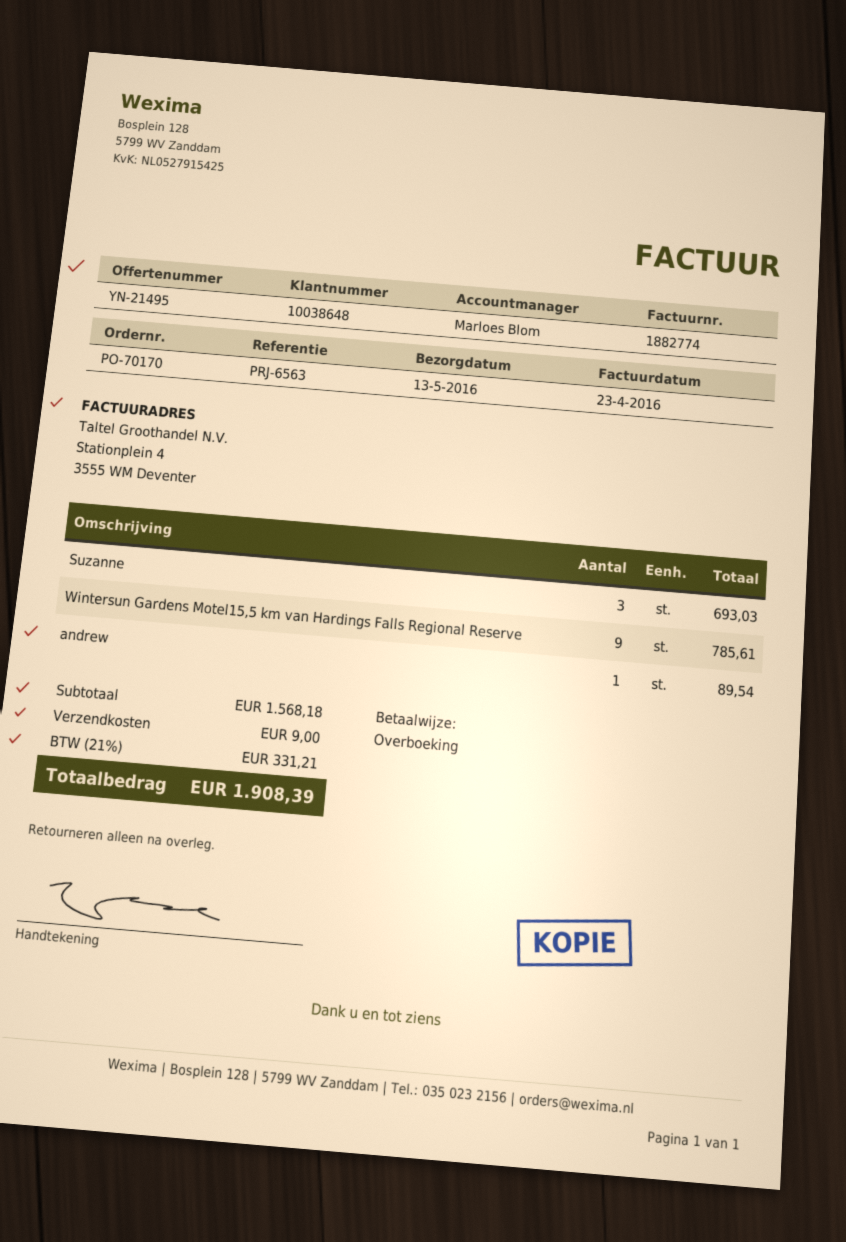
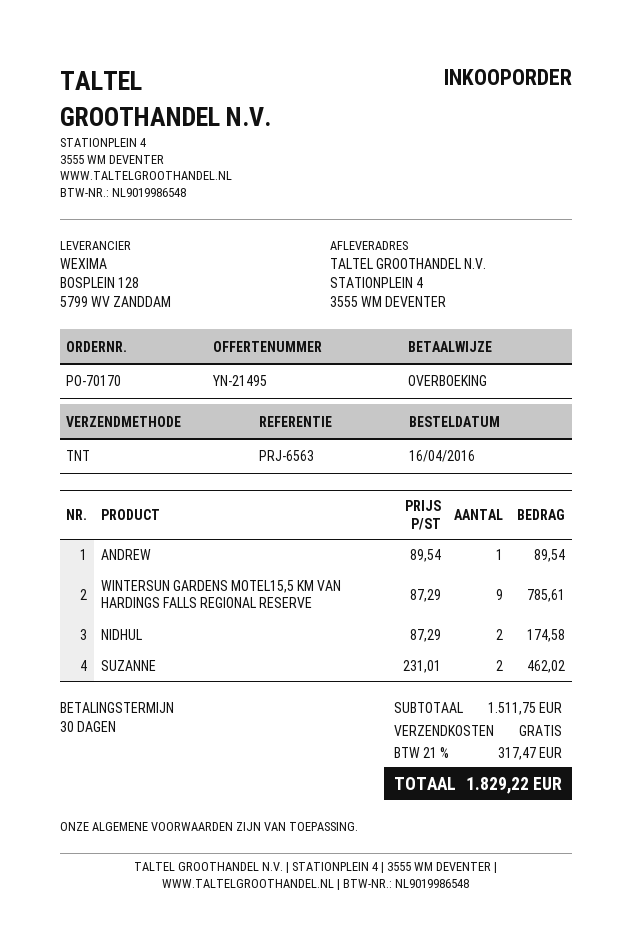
Suzanne: 3 for 693.03 -> 2 for 462.02
NIDHUL: none -> 2 for 174.58
subtotal: 1568.18 -> 1511.75
shipping: 9.00 -> 0.00
tax: 21% = 331.21 -> 21% = 317.47
total: 1908.39 -> 1829.22

